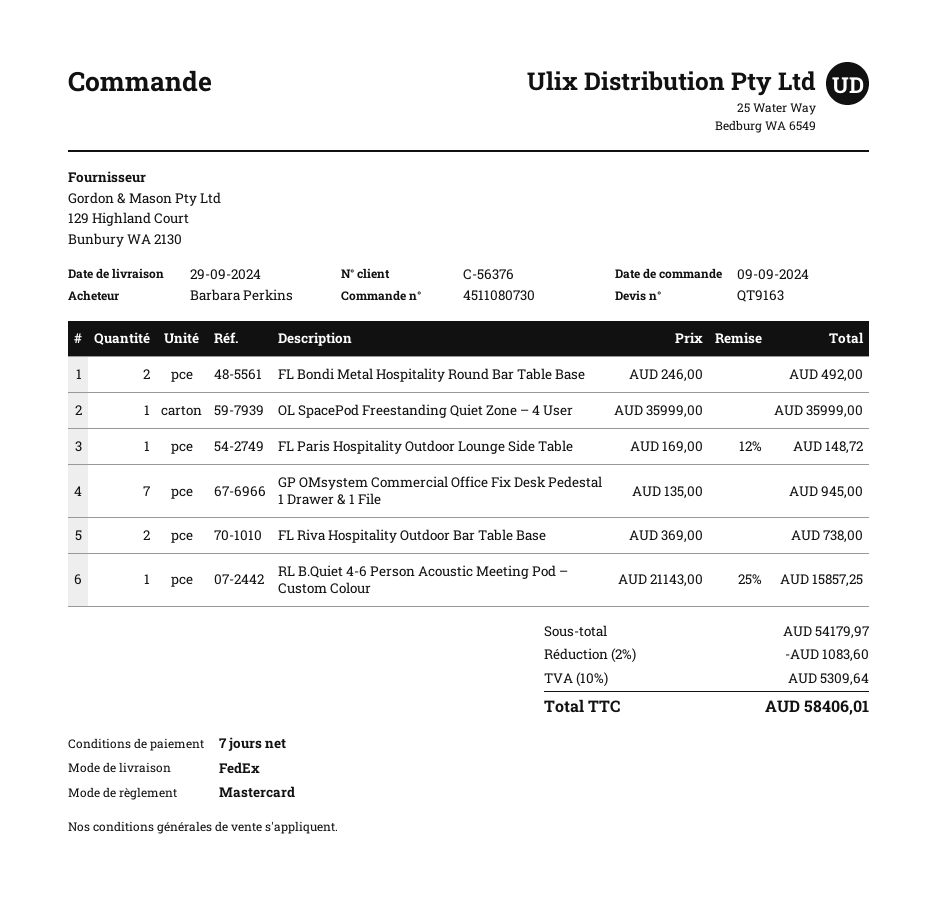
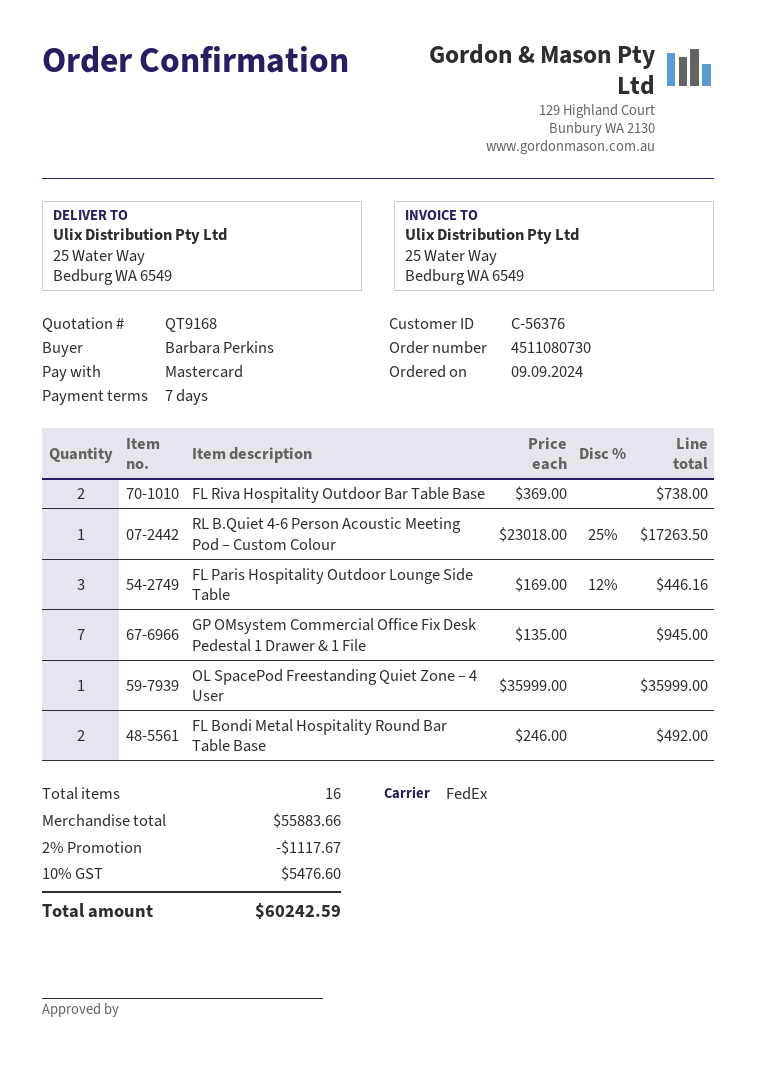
quote number: QT9163 -> QT9168
FL Paris Hospitality Outdoor Lounge Side Table: 1 x 169.00 - 12% = 148.72 -> 3 x 169.00 - 12% = 446.16
RL B.Quiet 4-6 Person Acoustic Meeting Pod – Custom Colour: 1 x 21143.00 - 25% = 15857.25 -> 1 x 23018.00 - 25% = 17263.50
subtotal: 54179.97 -> 55883.66
discount: 2% = 1083.60 -> 2% = 1117.67
tax: 10% = 5309.64 -> 10% = 5476.60
total: 58406.01 -> 60242.59

